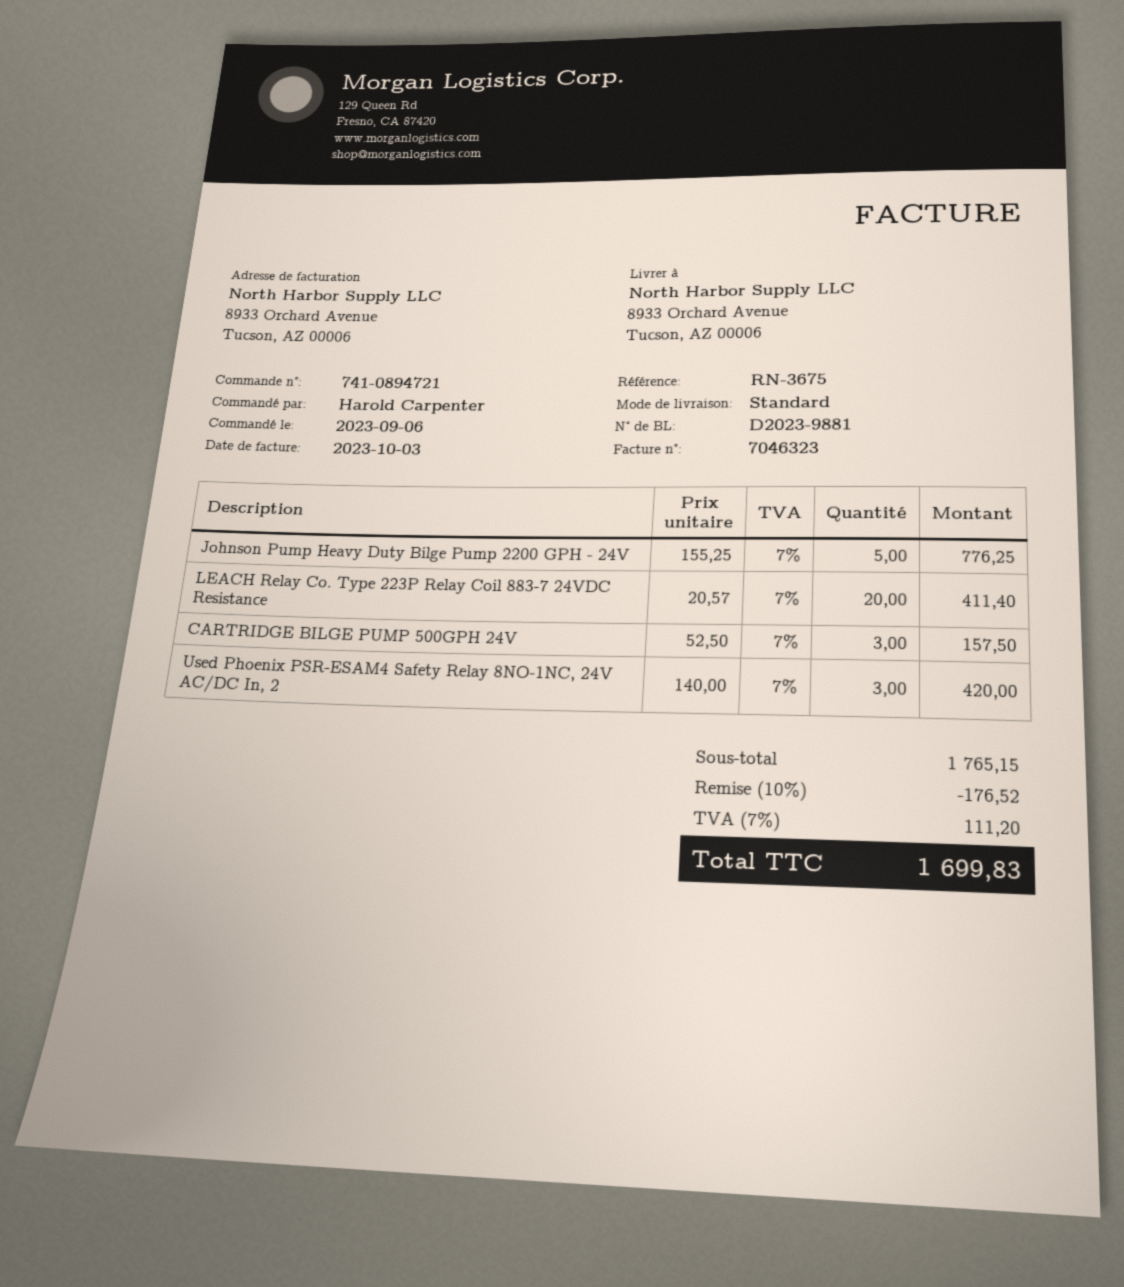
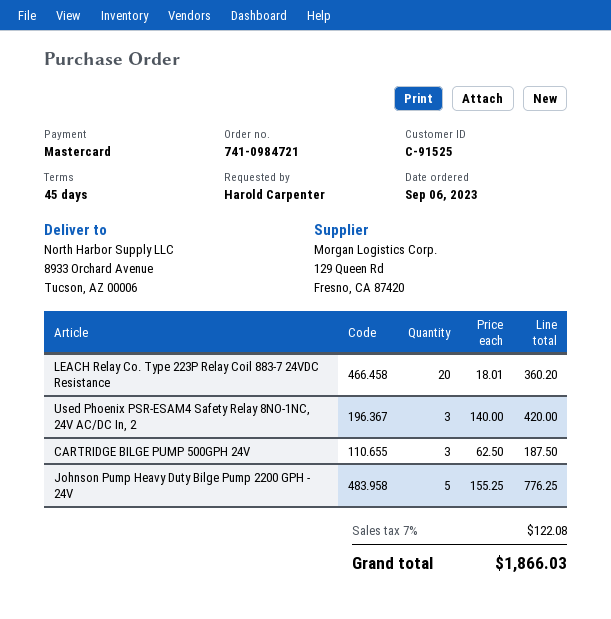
order number: 741-0894721 -> 741-0984721
LEACH Relay Co. Type 223P Relay Coil 883-7 24VDC Resistance: 20 x 20.57 = 411.40 -> 20 x 18.01 = 360.20
CARTRIDGE BILGE PUMP 500GPH 24V: 3 x 52.50 = 157.50 -> 3 x 62.50 = 187.50
discount: 10% = 176.52 -> none
tax: 7% = 111.20 -> 7% = 122.08
total: 1699.83 -> 1866.03

